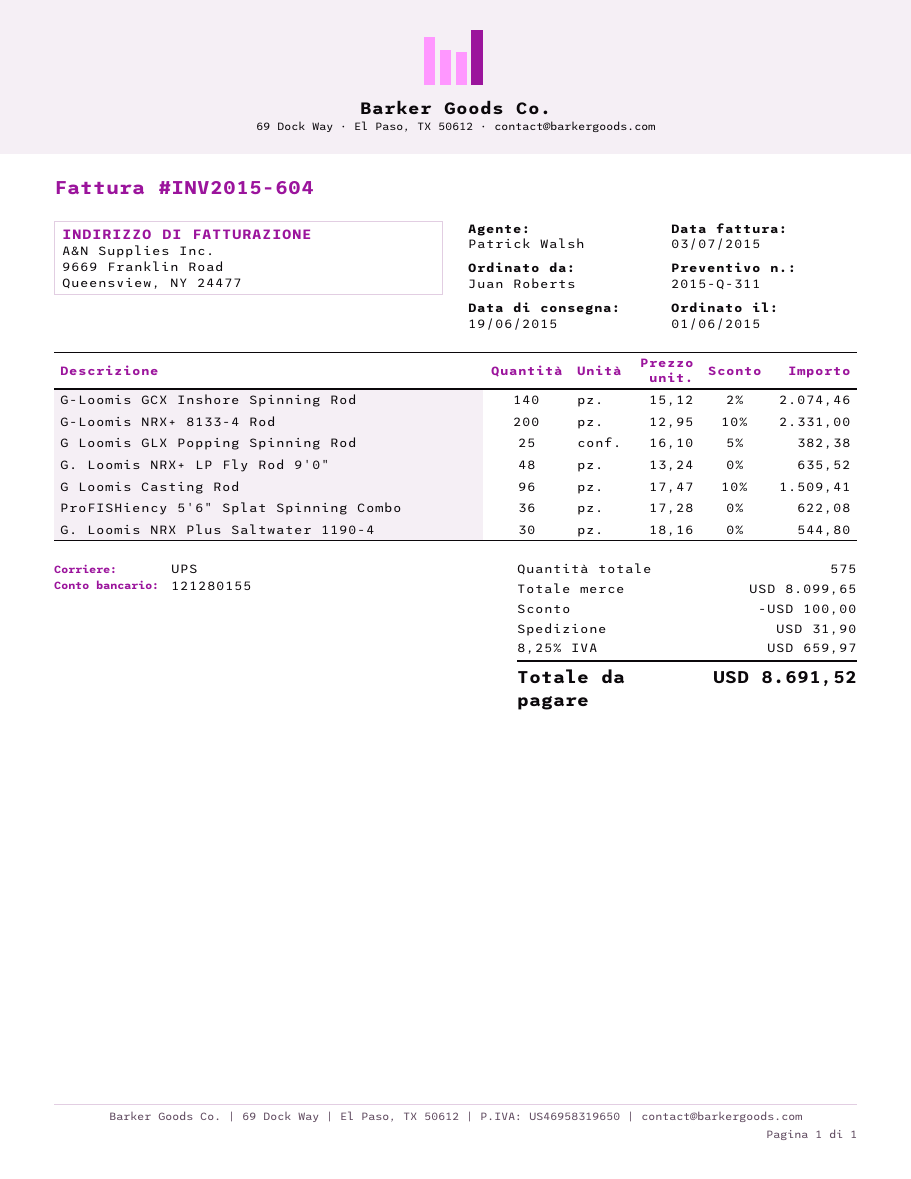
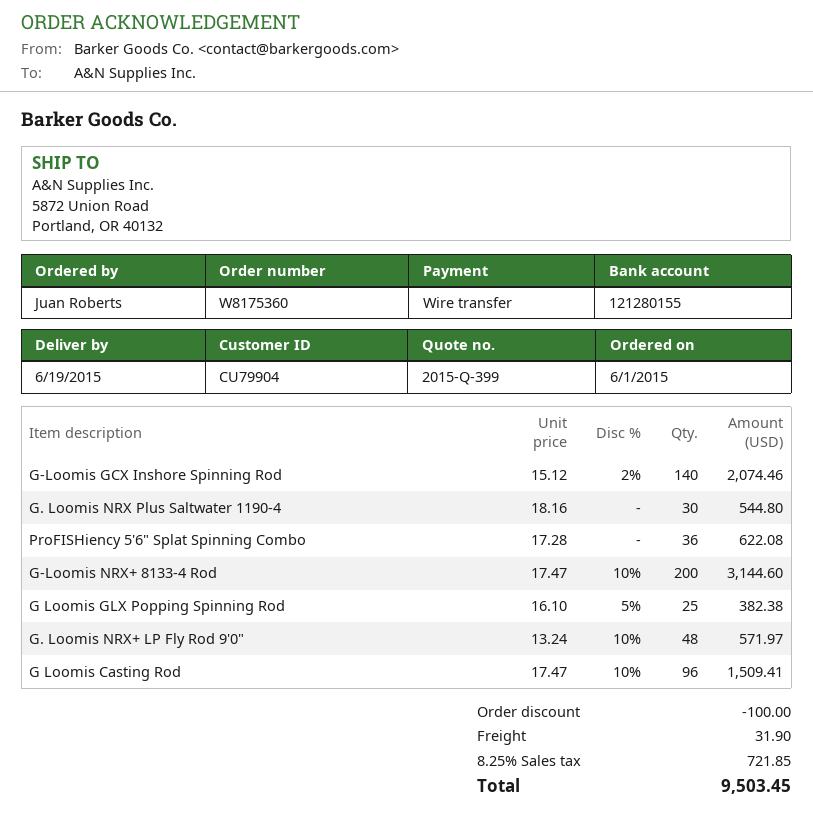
quote number: 2015-Q-311 -> 2015-Q-399
G-Loomis NRX+ 8133-4 Rod: 200 x 12.95 - 10% = 2331.00 -> 200 x 17.47 - 10% = 3144.60
G. Loomis NRX+ LP Fly Rod 9'0": 48 x 13.24 = 635.52 -> 48 x 13.24 - 10% = 571.97
tax: 8.25% = 659.97 -> 8.25% = 721.85
total: 8691.52 -> 9503.45

